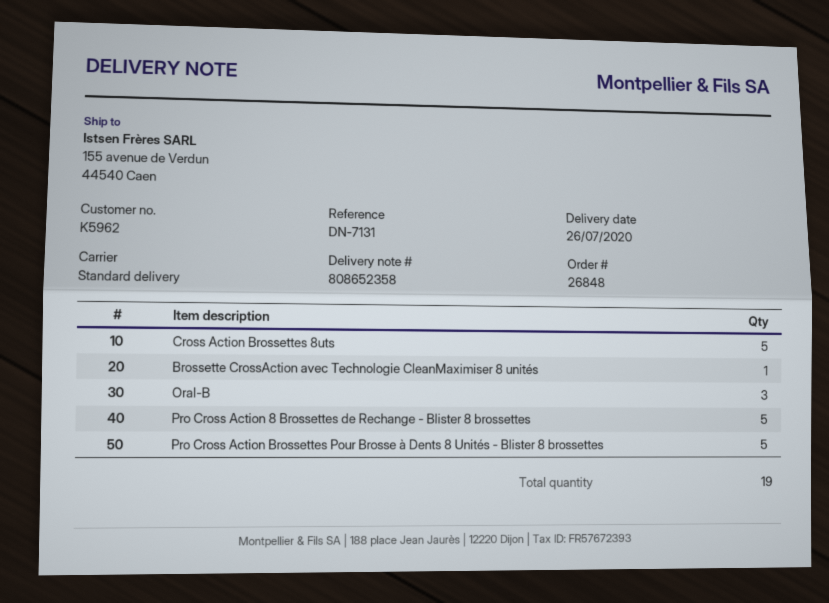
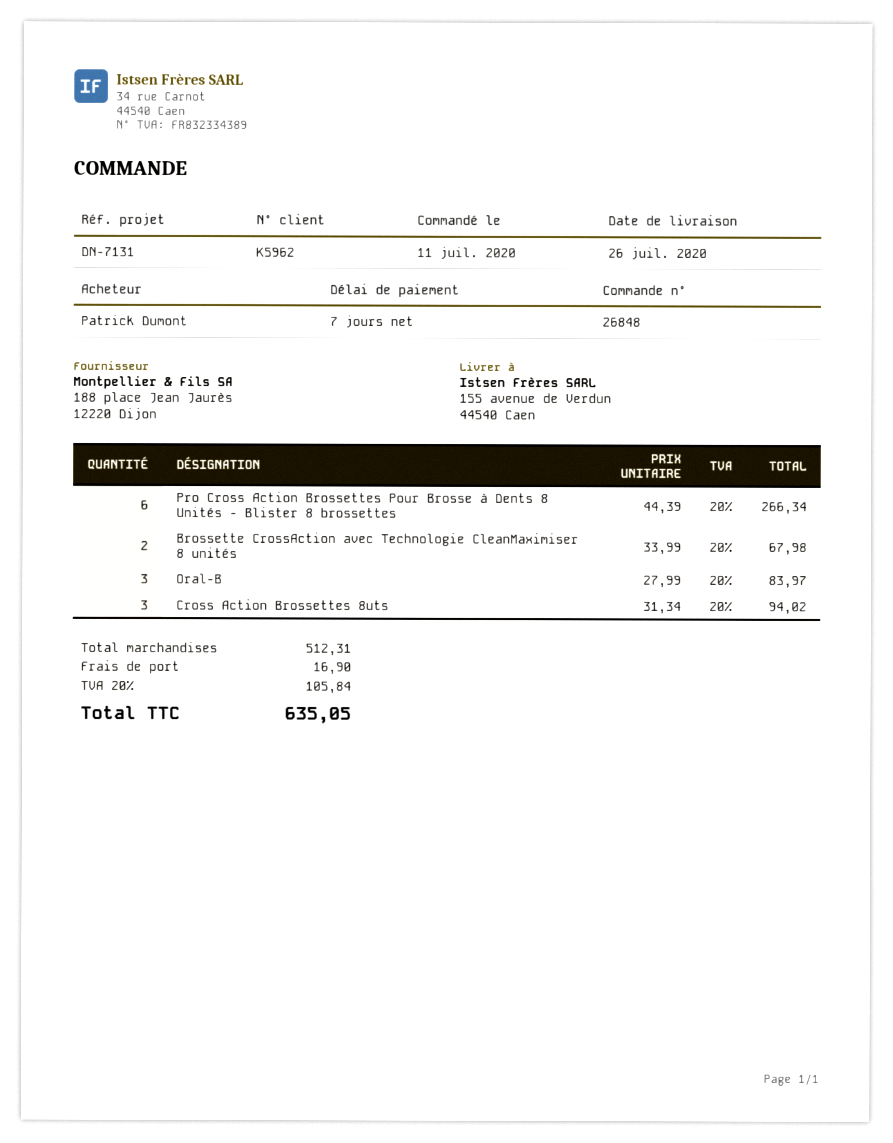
Cross Action Brossettes 8uts: 5 -> 3
Brossette CrossAction avec Technologie CleanMaximiser 8 unités: 1 -> 2
Pro Cross Action 8 Brossettes de Rechange - Blister 8 brossettes: 5 -> none
Pro Cross Action Brossettes Pour Brosse à Dents 8 Unités - Blister 8 brossettes: 5 -> 6

